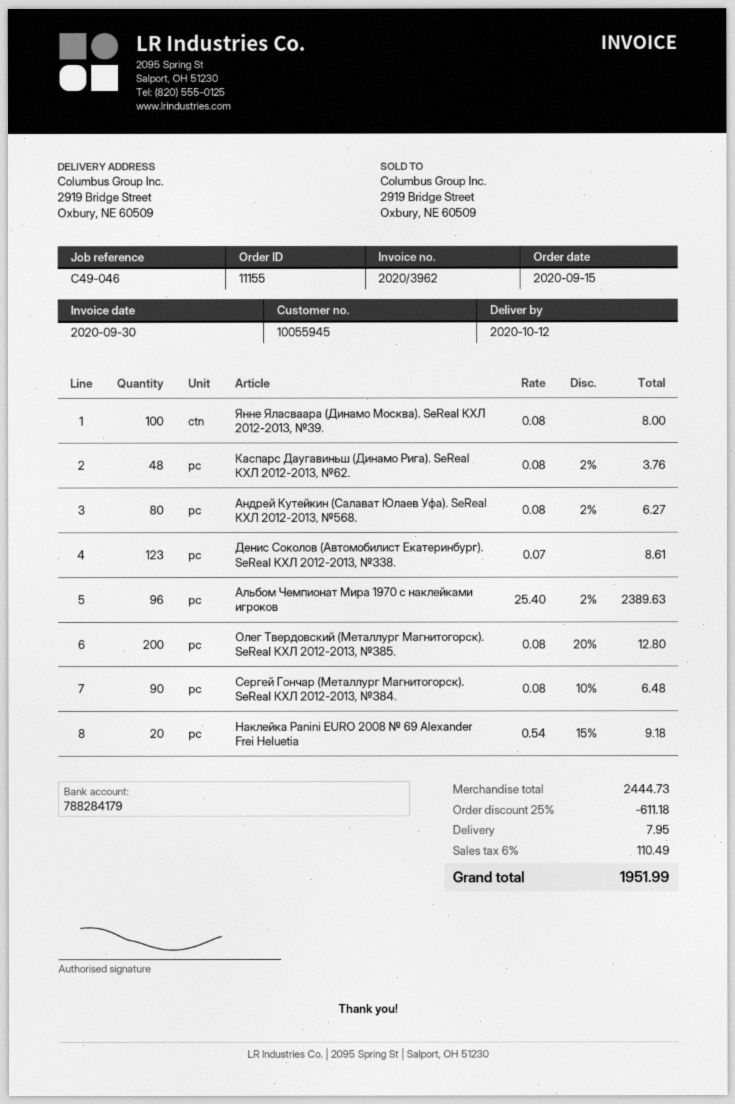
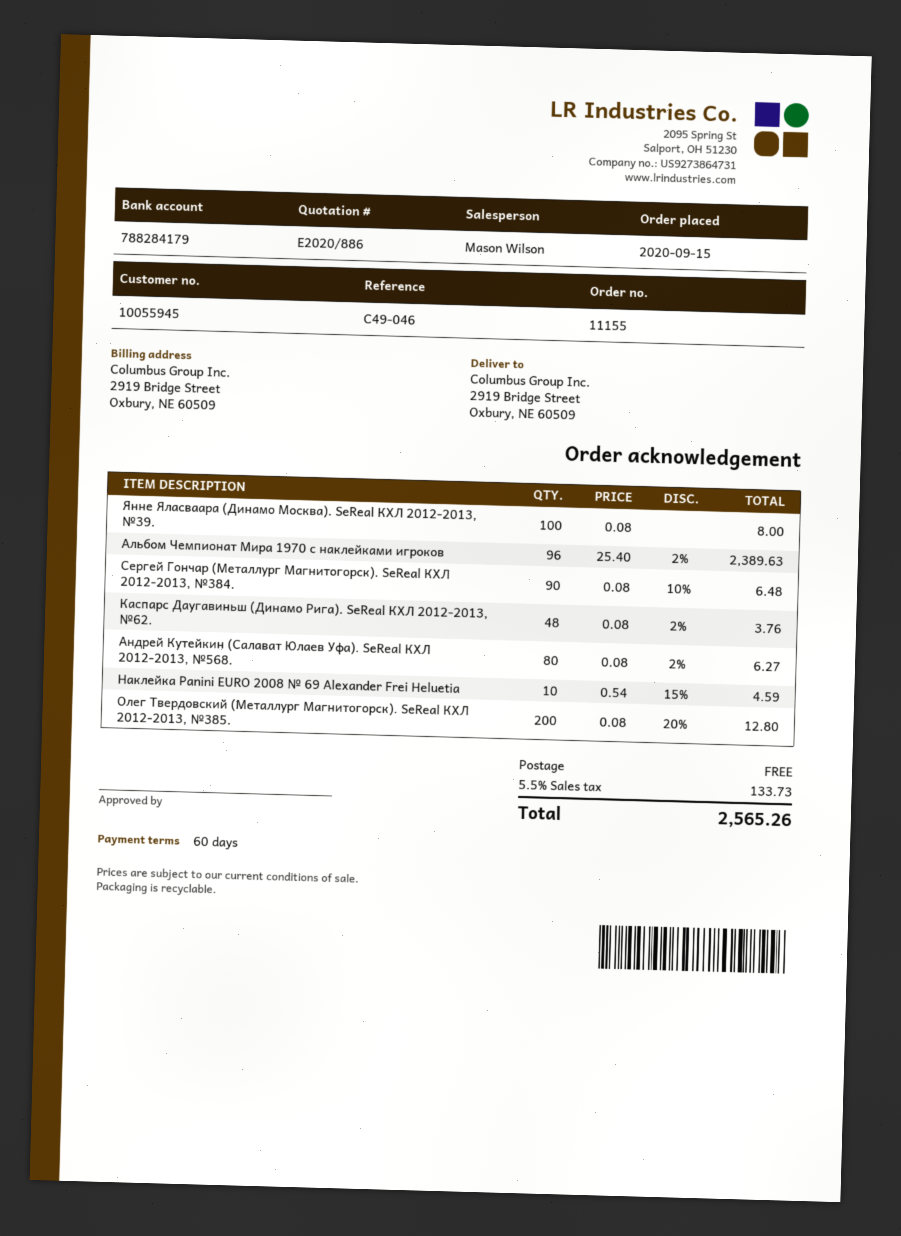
Денис Соколов (Автомобилист Екатеринбург). SeReal КХЛ 2012-2013, №338.: 123 x 0.07 = 8.61 -> none
Наклейка Panini EURO 2008 № 69 Alexander Frei Heluetia: 20 x 0.54 - 15% = 9.18 -> 10 x 0.54 - 15% = 4.59
discount: 25% = 611.18 -> none
shipping: 7.95 -> 0.00
tax: 6% = 110.49 -> 5.5% = 133.73
total: 1951.99 -> 2565.26

